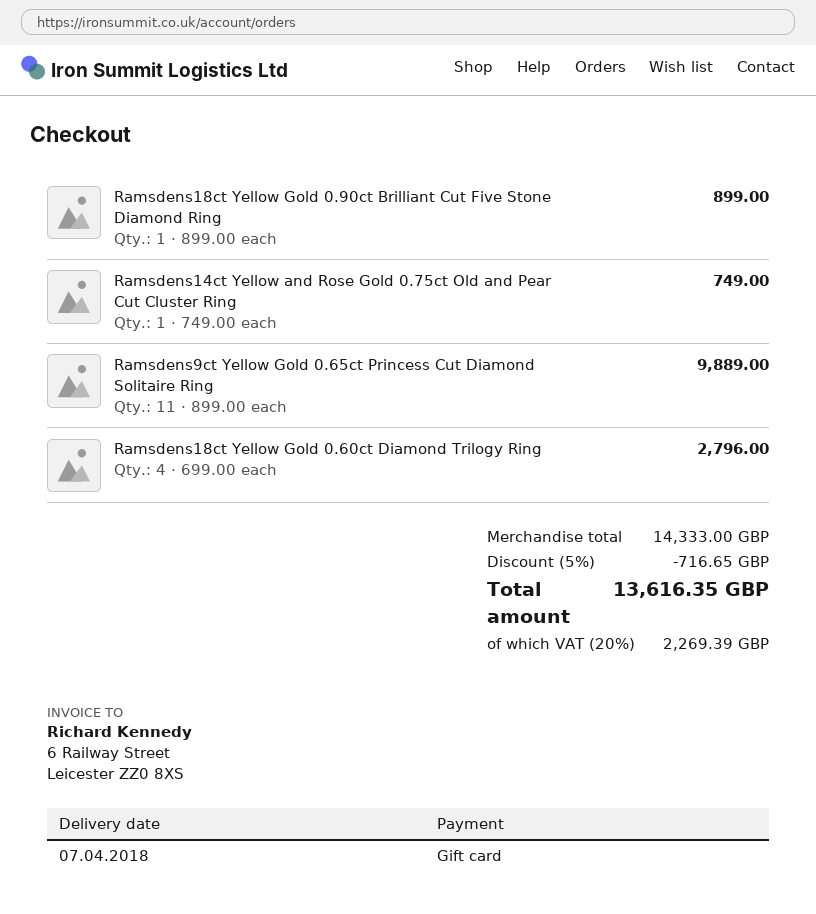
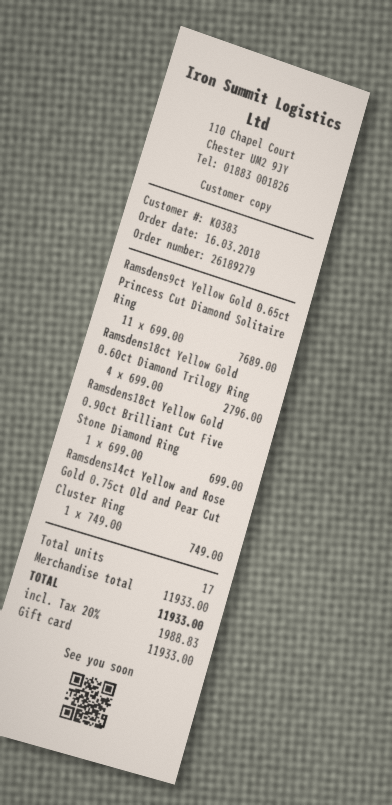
Ramsdens18ct Yellow Gold 0.90ct Brilliant Cut Five Stone Diamond Ring: 1 x 899.00 = 899.00 -> 1 x 699.00 = 699.00
Ramsdens9ct Yellow Gold 0.65ct Princess Cut Diamond Solitaire Ring: 11 x 899.00 = 9889.00 -> 11 x 699.00 = 7689.00
subtotal: 14333.00 -> 11933.00
discount: 5% = 716.65 -> none
tax: 20% = 2269.39 -> 20% = 1988.83
total: 13616.35 -> 11933.00

